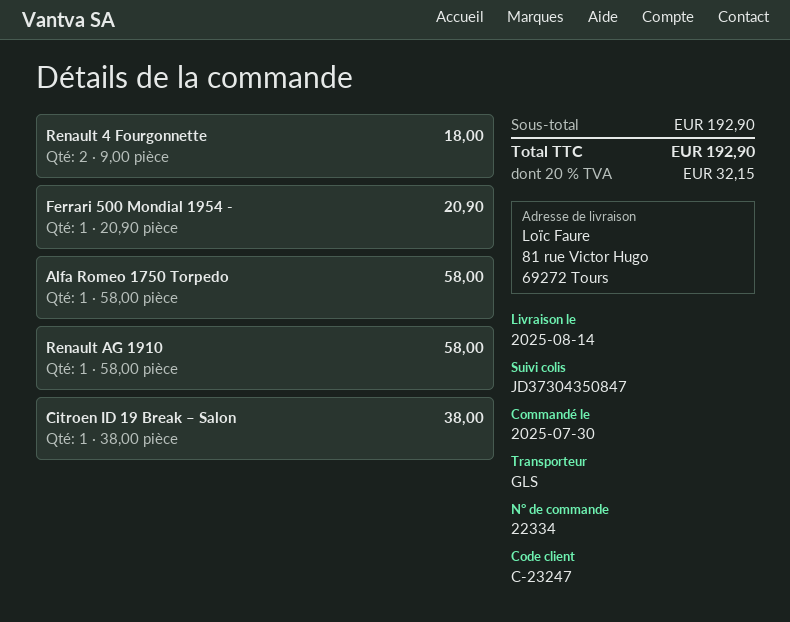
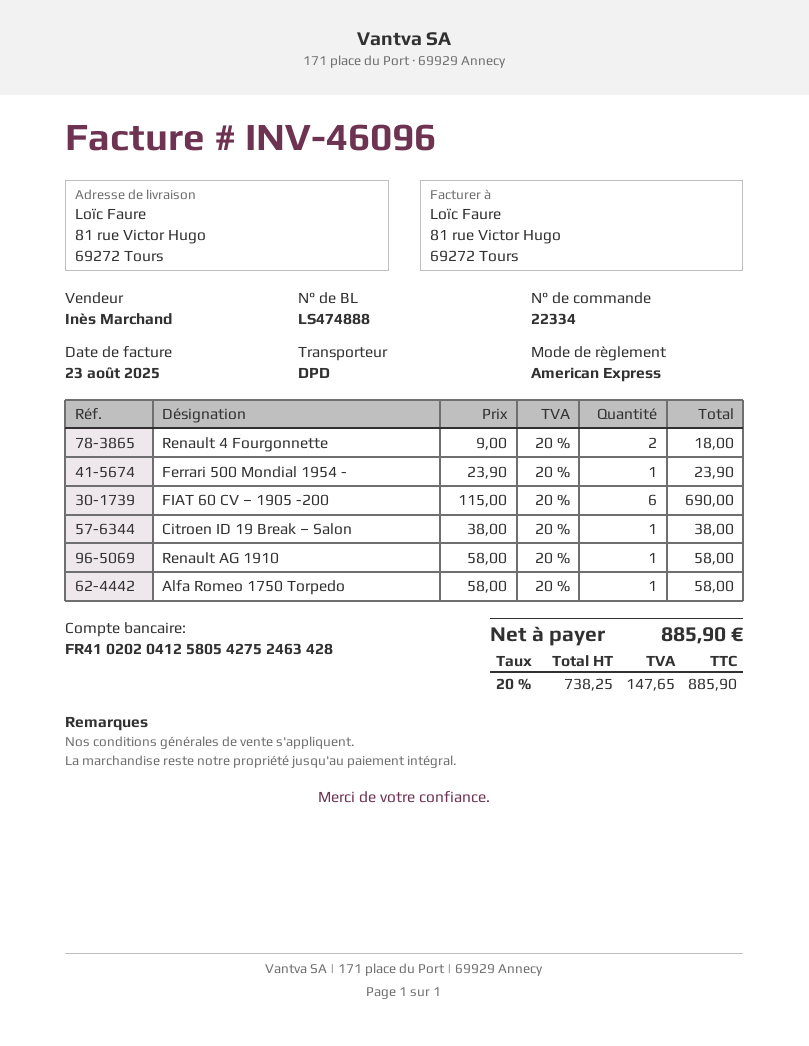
shipping method: GLS -> DPD
Ferrari 500 Mondial 1954 -: 1 x 20.90 = 20.90 -> 1 x 23.90 = 23.90
FIAT 60 CV – 1905 -200: none -> 6 x 115.00 = 690.00
tax: 20% = 32.15 -> 20% = 147.65
total: 192.90 -> 885.90

